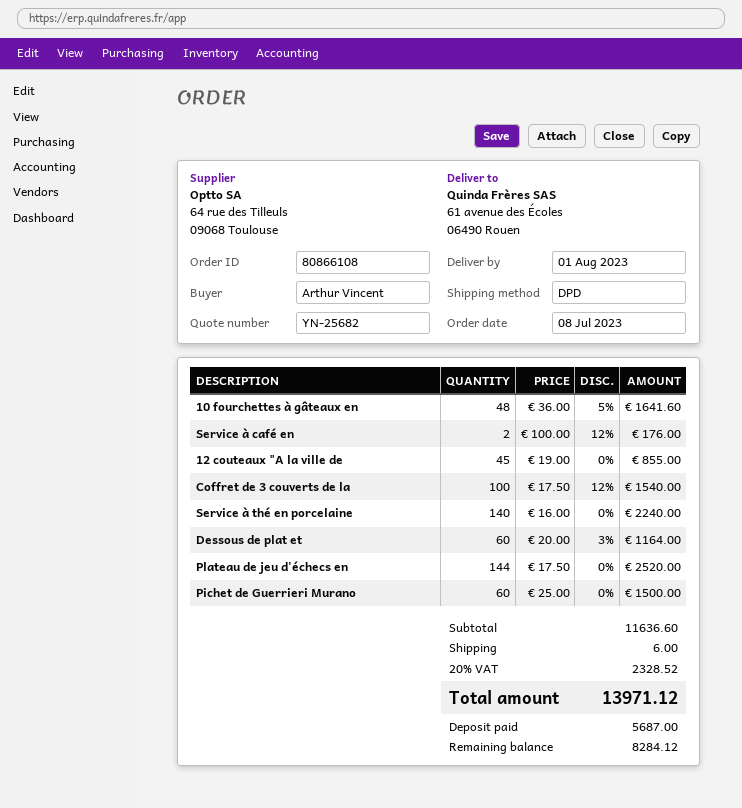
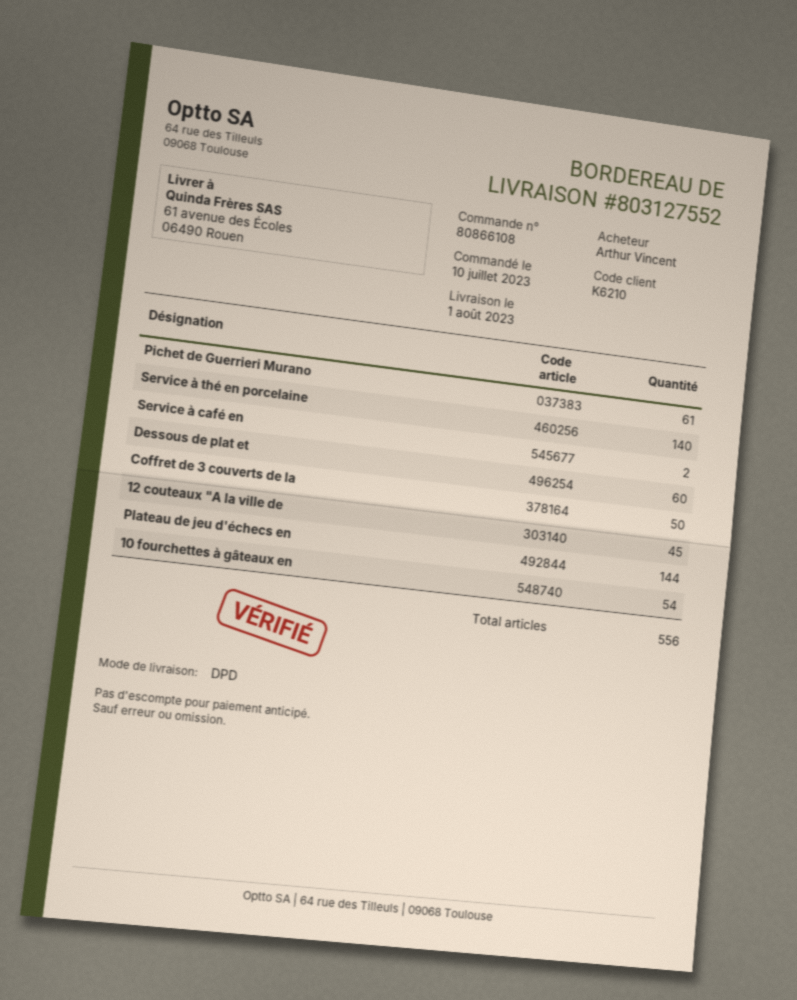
order date: 2023-07-08 -> 2023-07-10
10 fourchettes à gâteaux en: 48 -> 54
Coffret de 3 couverts de la: 100 -> 50
Pichet de Guerrieri Murano: 60 -> 61

